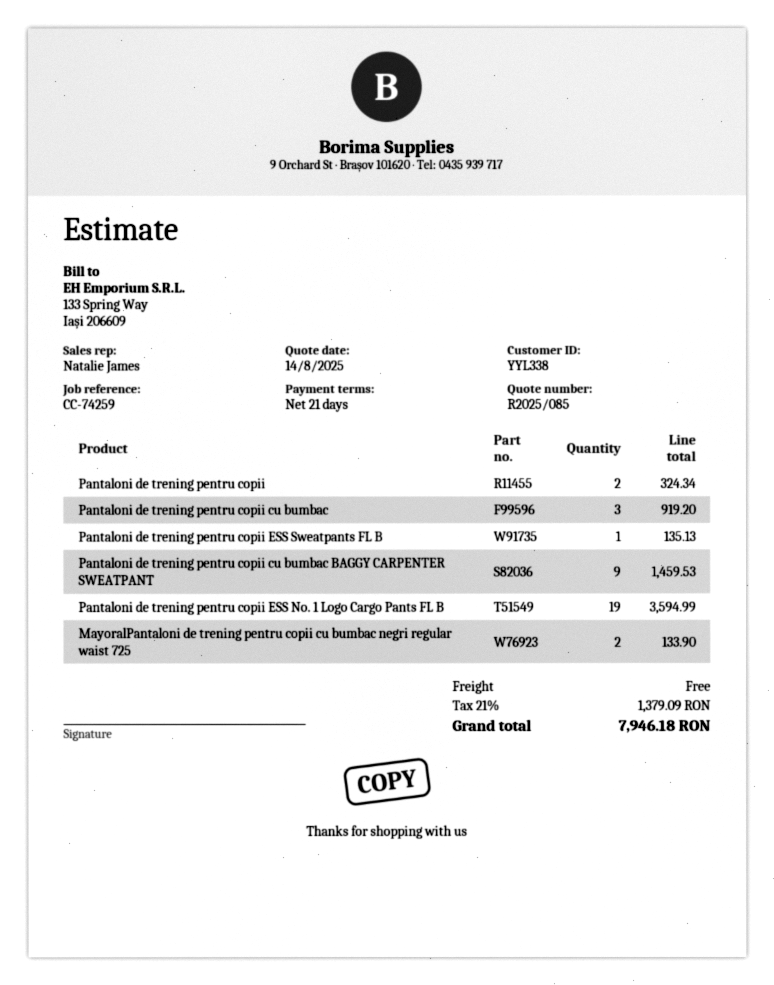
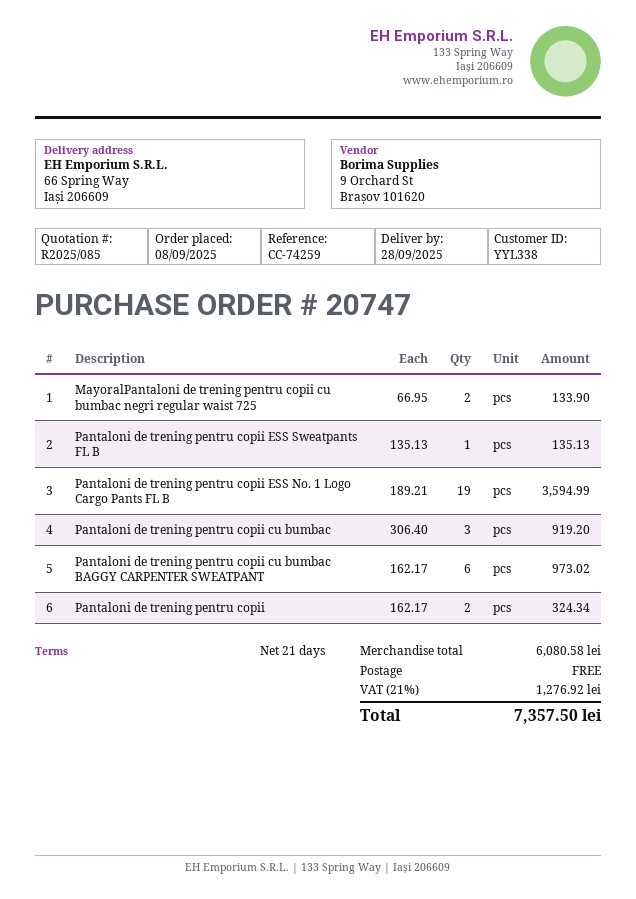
Pantaloni de trening pentru copii cu bumbac BAGGY CARPENTER SWEATPANT: 9 for 1459.53 -> 6 for 973.02
tax: 21% = 1379.09 -> 21% = 1276.92
total: 7946.18 -> 7357.50

